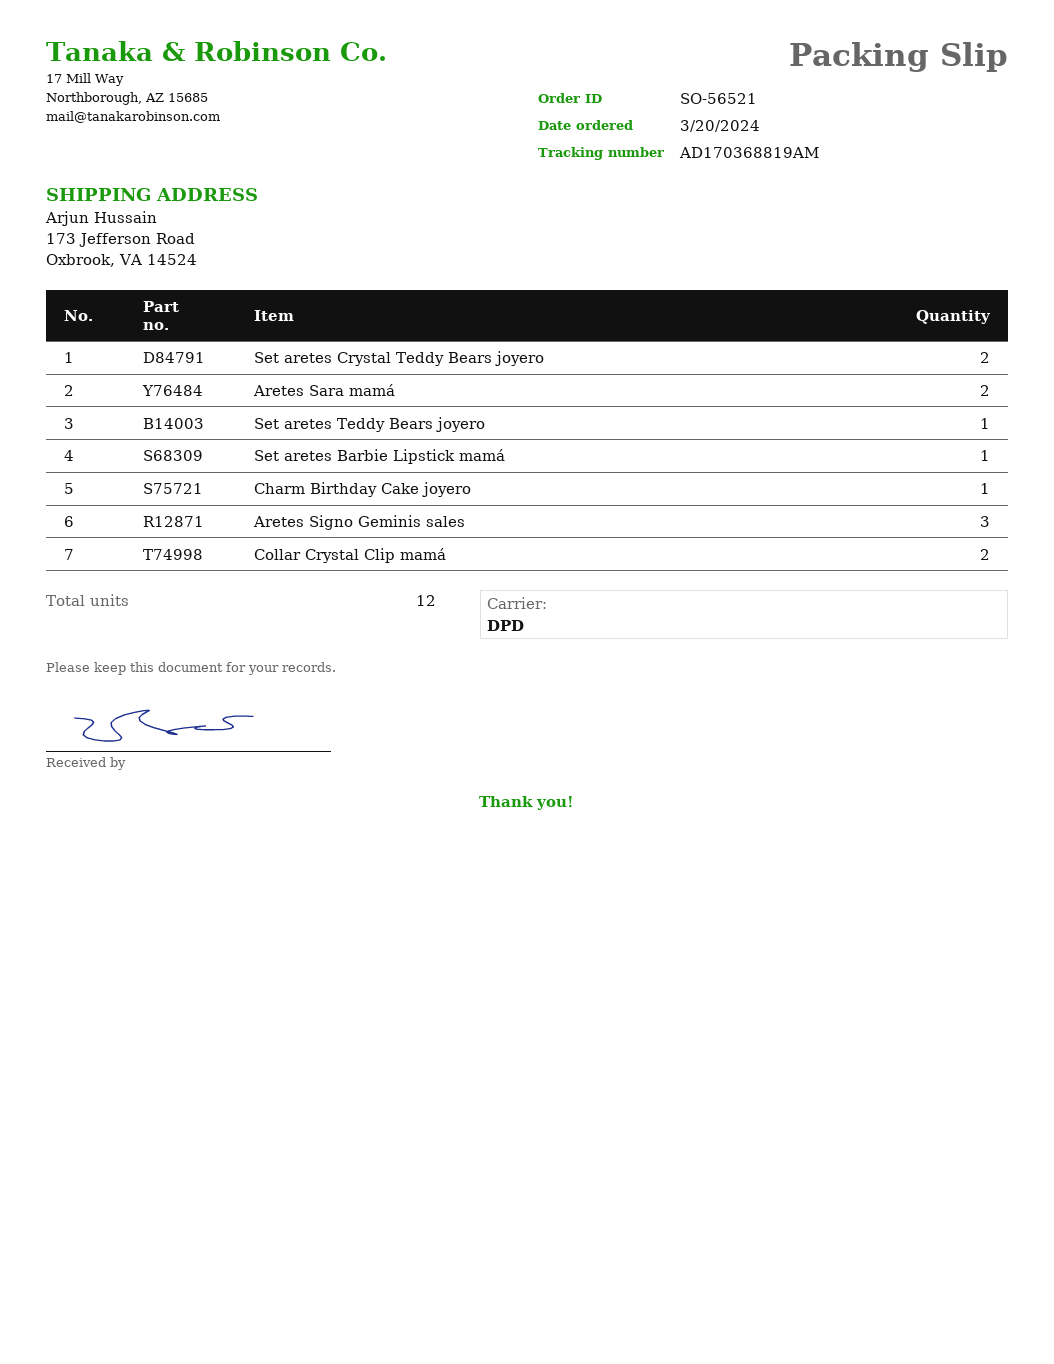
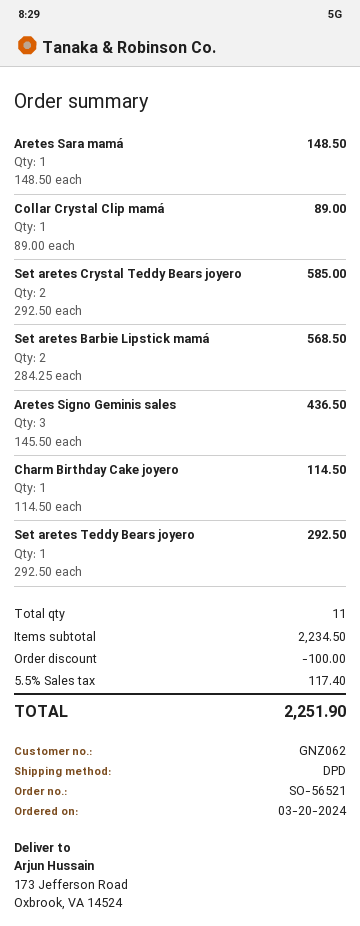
Aretes Sara mamá: 2 -> 1
Set aretes Barbie Lipstick mamá: 1 -> 2
Collar Crystal Clip mamá: 2 -> 1
total quantity: 12 -> 11

